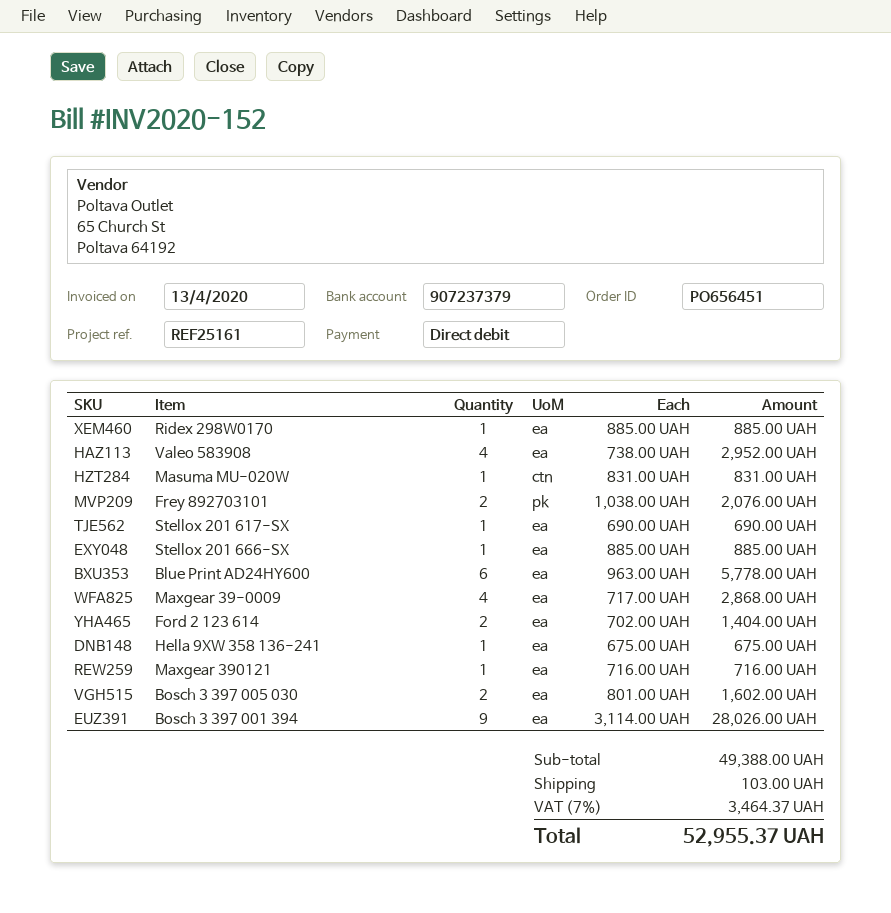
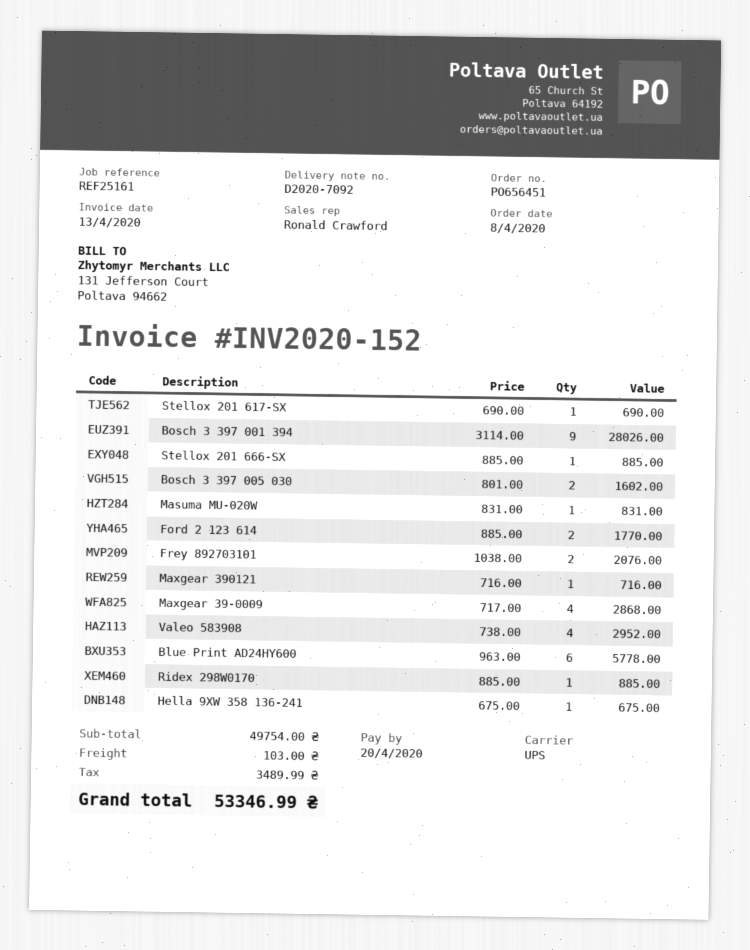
Ford 2 123 614: 2 x 702.00 = 1404.00 -> 2 x 885.00 = 1770.00
subtotal: 49388.00 -> 49754.00
tax: 3464.37 -> 3489.99
total: 52955.37 -> 53346.99

